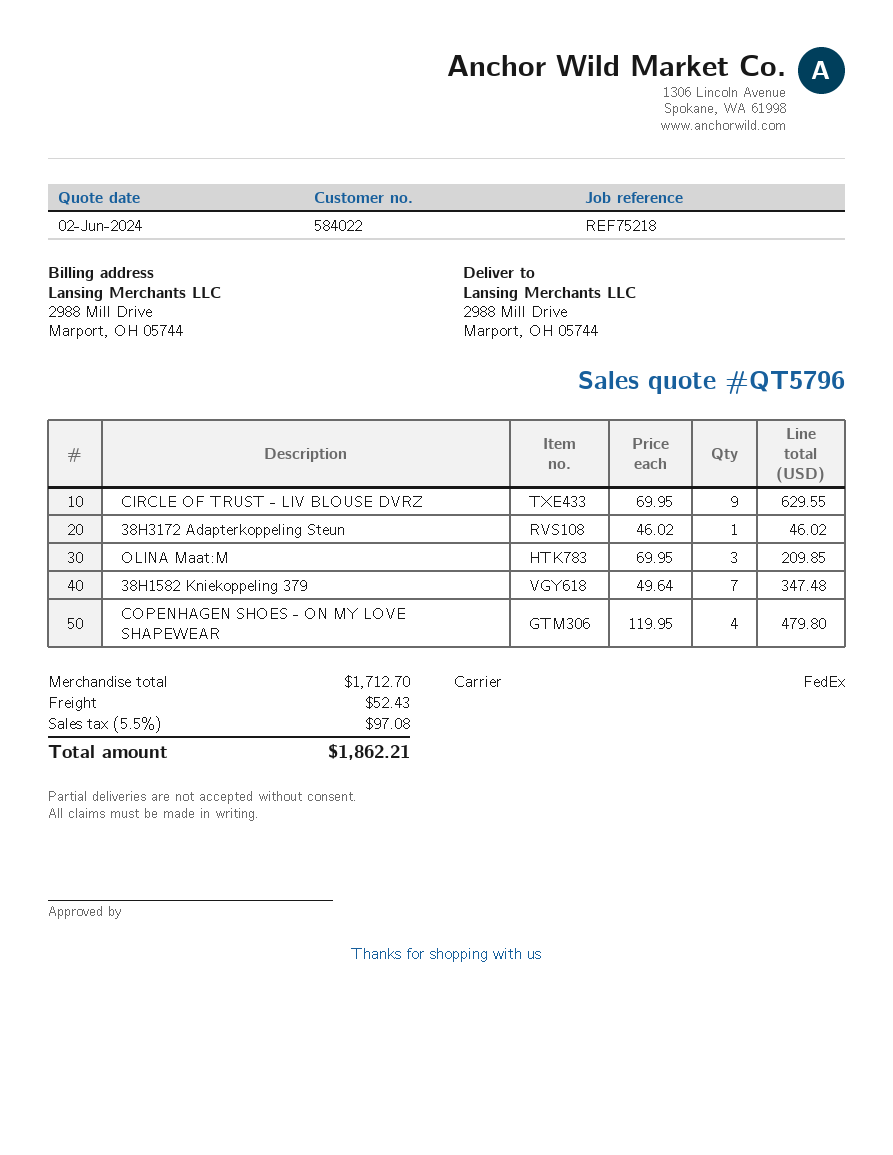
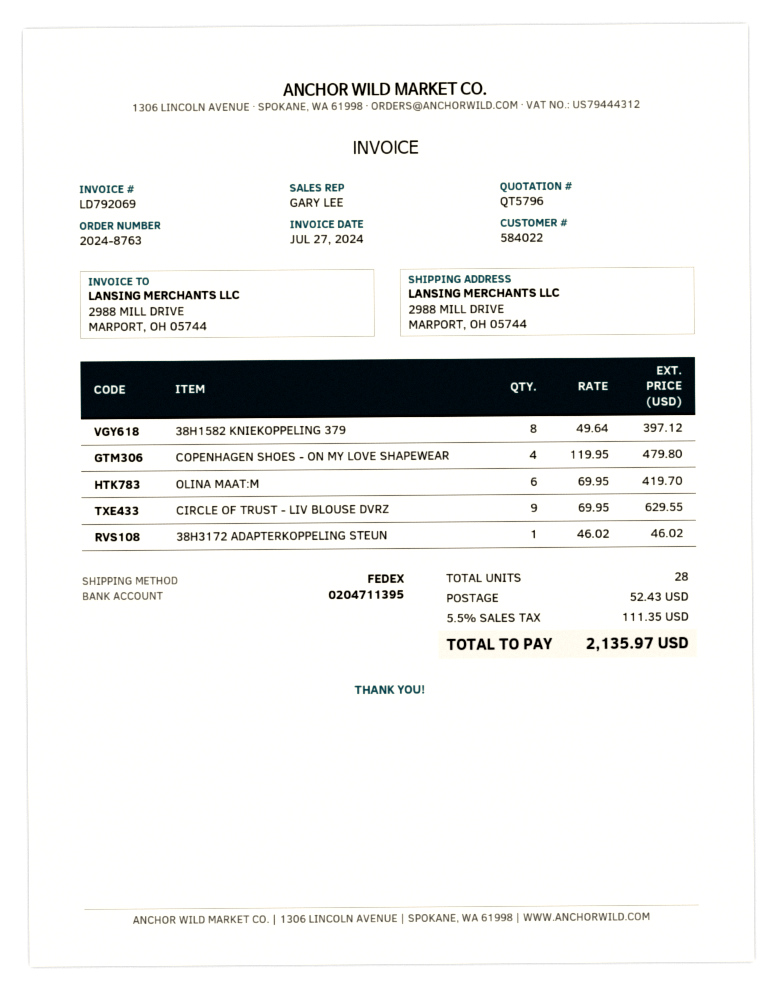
OLINA Maat:M: 3 x 69.95 = 209.85 -> 6 x 69.95 = 419.70
38H1582 Kniekoppeling 379: 7 x 49.64 = 347.48 -> 8 x 49.64 = 397.12
tax: 5.5% = 97.08 -> 5.5% = 111.35
total: 1862.21 -> 2135.97

